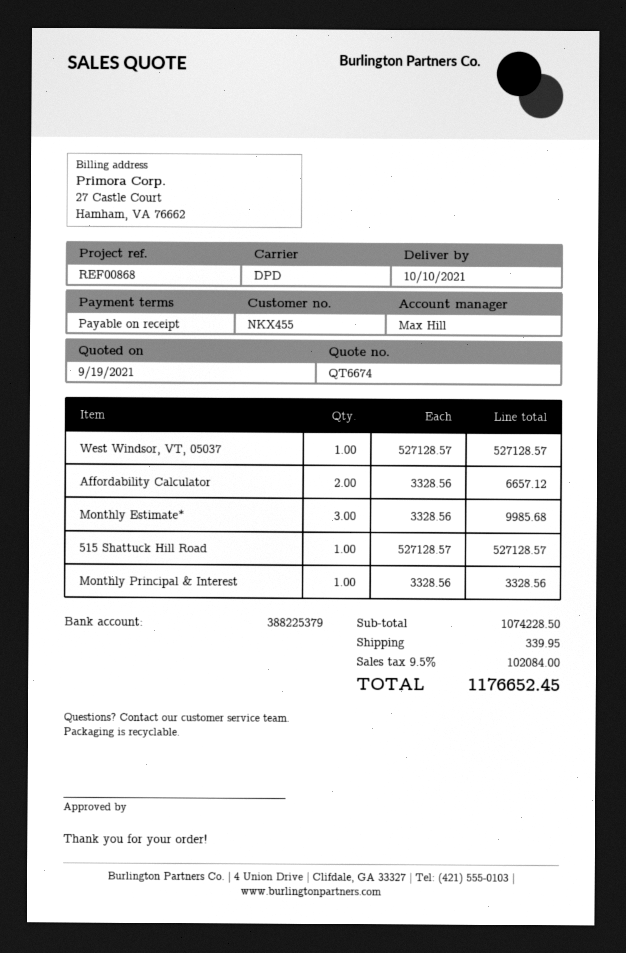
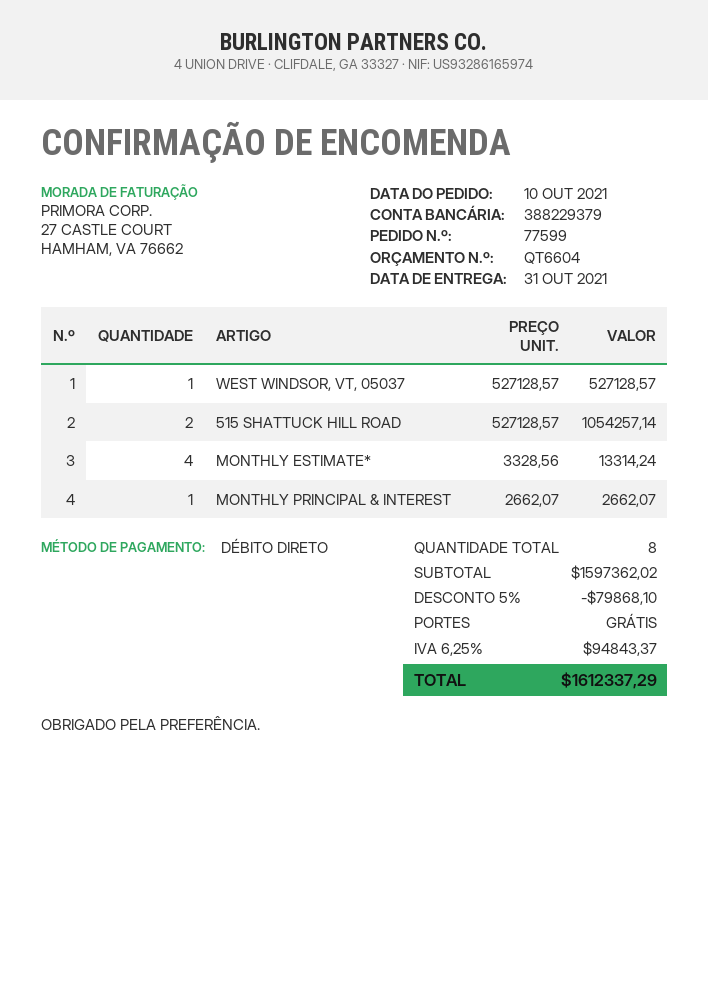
quote number: QT6674 -> QT6604
delivery date: 2021-10-10 -> 2021-10-31
bank account: 388225379 -> 388229379
Affordability Calculator: 2 x 3328.56 = 6657.12 -> none
Monthly Estimate*: 3 x 3328.56 = 9985.68 -> 4 x 3328.56 = 13314.24
515 Shattuck Hill Road: 1 x 527128.57 = 527128.57 -> 2 x 527128.57 = 1054257.14
Monthly Principal & Interest: 1 x 3328.56 = 3328.56 -> 1 x 2662.07 = 2662.07
subtotal: 1074228.50 -> 1597362.02
discount: none -> 5% = 79868.10
shipping: 339.95 -> 0.00
tax: 9.5% = 102084.00 -> 6.25% = 94843.37
total: 1176652.45 -> 1612337.29

